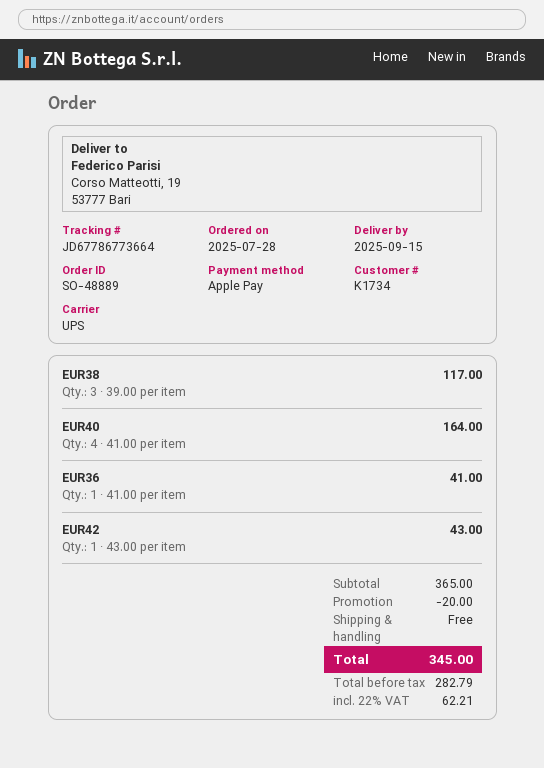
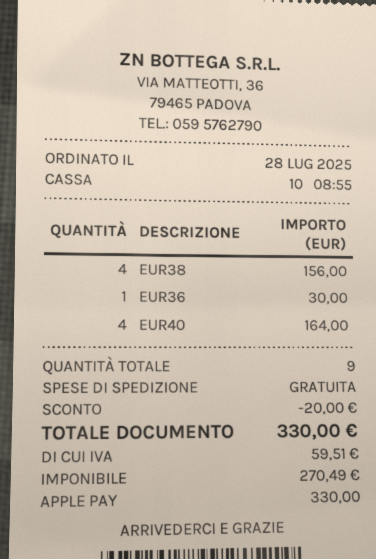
EUR38: 3 for 117.00 -> 4 for 156.00
EUR36: 1 for 41.00 -> 1 for 30.00
EUR42: 1 for 43.00 -> none
net: 282.79 -> 270.49
tax: 62.21 -> 59.51
total: 345.00 -> 330.00

